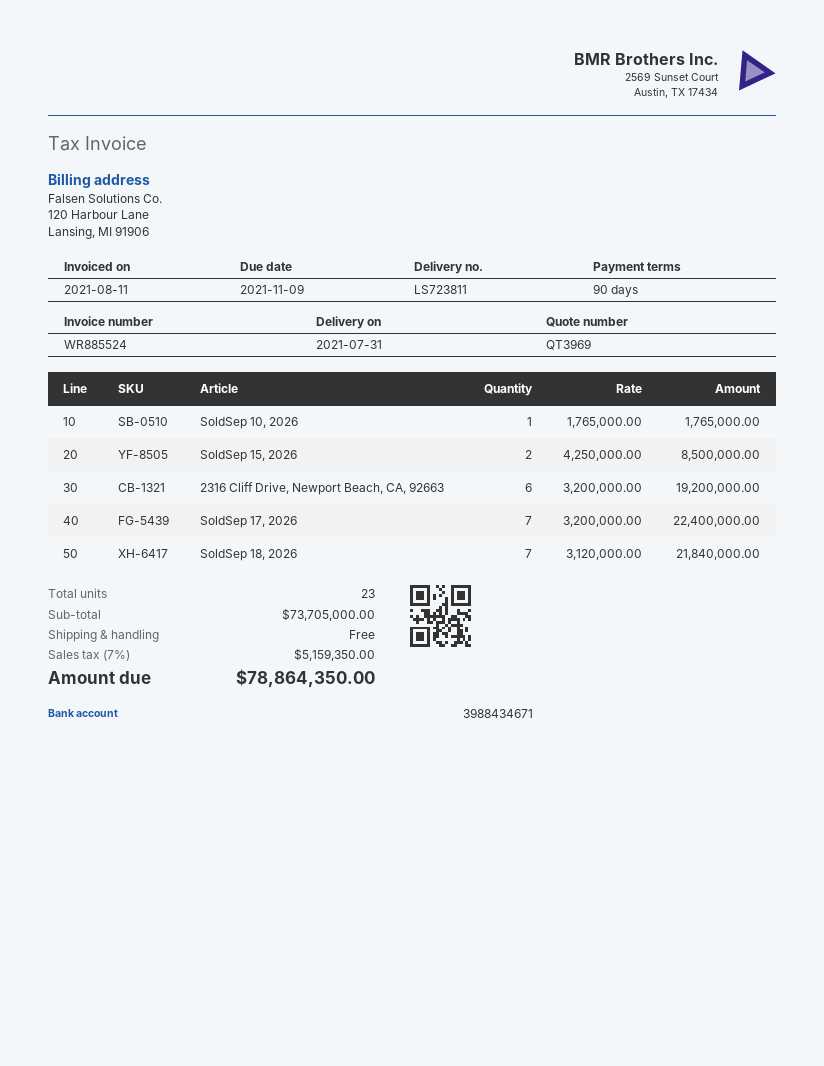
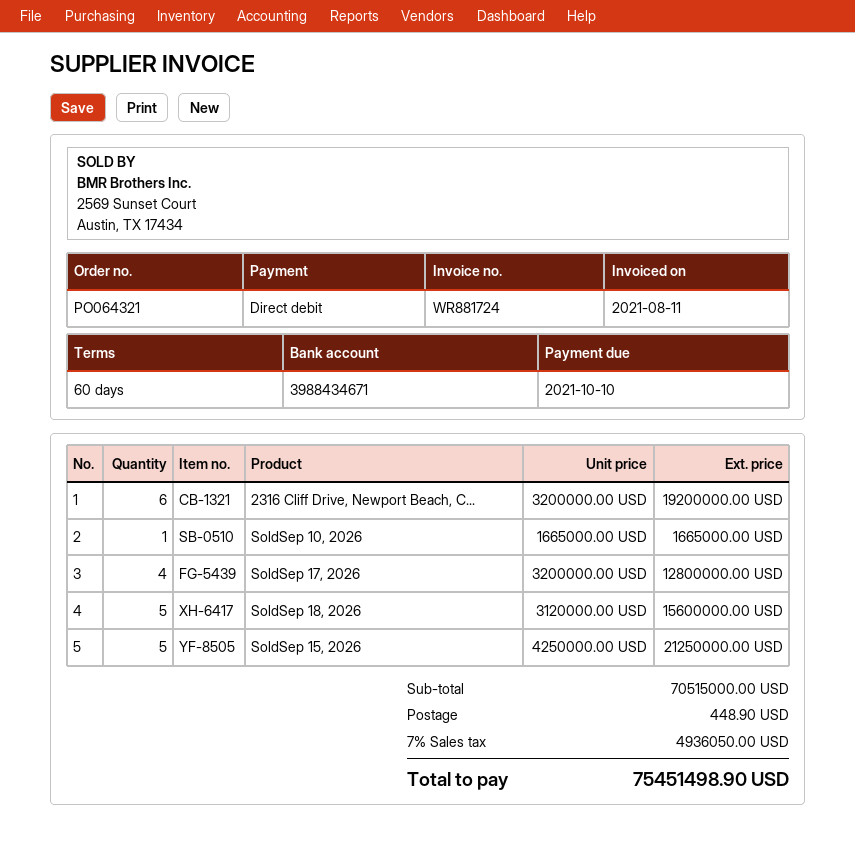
invoice number: WR885524 -> WR881724
payment terms: 90 days -> 60 days
due date: 2021-11-09 -> 2021-10-10
SoldSep 10, 2026: 1 x 1765000.00 = 1765000.00 -> 1 x 1665000.00 = 1665000.00
SoldSep 15, 2026: 2 x 4250000.00 = 8500000.00 -> 5 x 4250000.00 = 21250000.00
SoldSep 17, 2026: 7 x 3200000.00 = 22400000.00 -> 4 x 3200000.00 = 12800000.00
SoldSep 18, 2026: 7 x 3120000.00 = 21840000.00 -> 5 x 3120000.00 = 15600000.00
subtotal: 73705000.00 -> 70515000.00
shipping: 0.00 -> 448.90
tax: 7% = 5159350.00 -> 7% = 4936050.00
total: 78864350.00 -> 75451498.90

